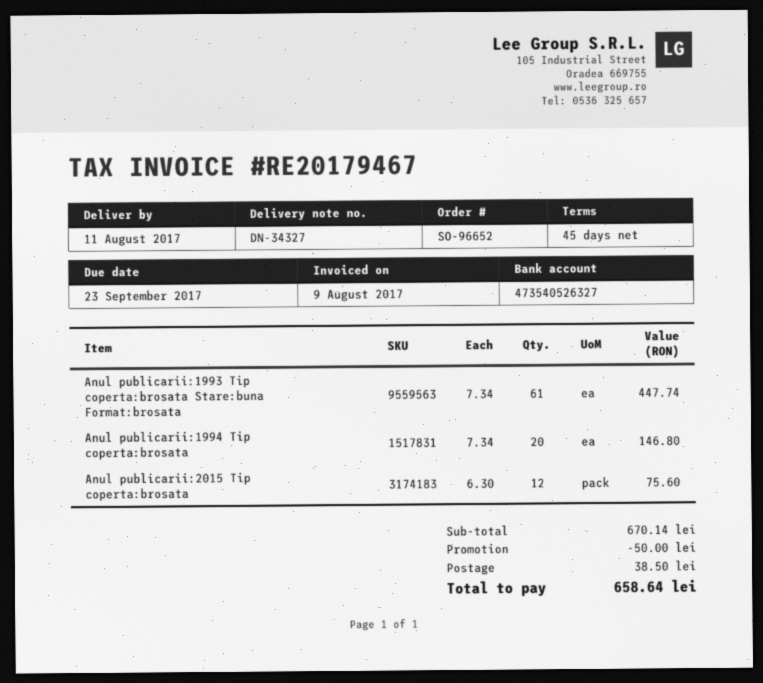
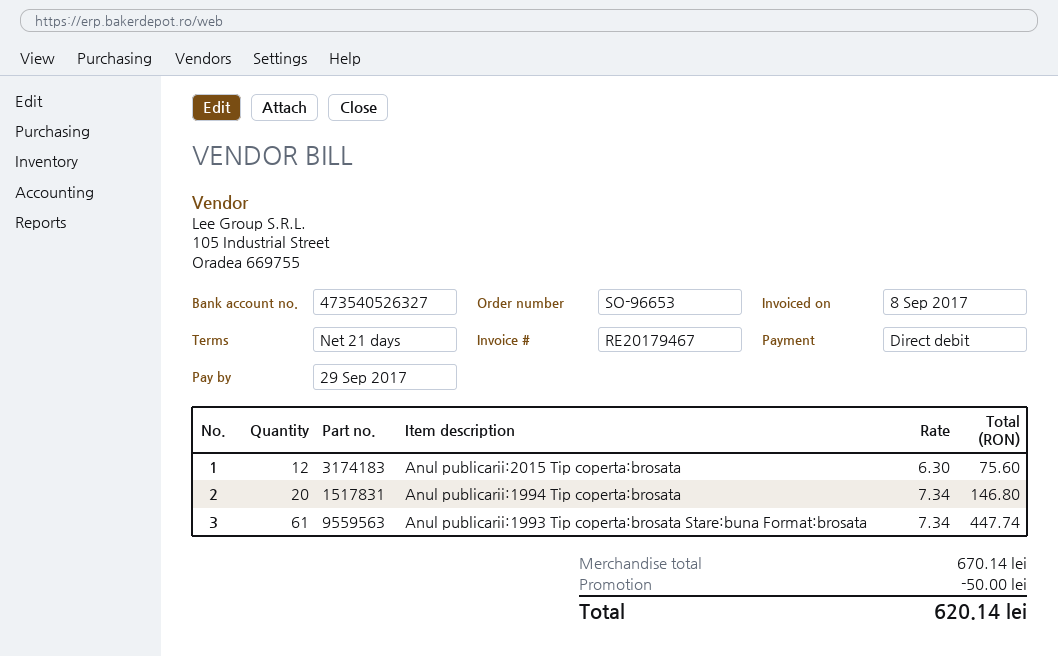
order number: SO-96652 -> SO-96653
invoice date: 2017-08-09 -> 2017-09-08
payment terms: 45 days -> 21 days
due date: 2017-09-23 -> 2017-09-29
shipping: 38.50 -> none
total: 658.64 -> 620.14

